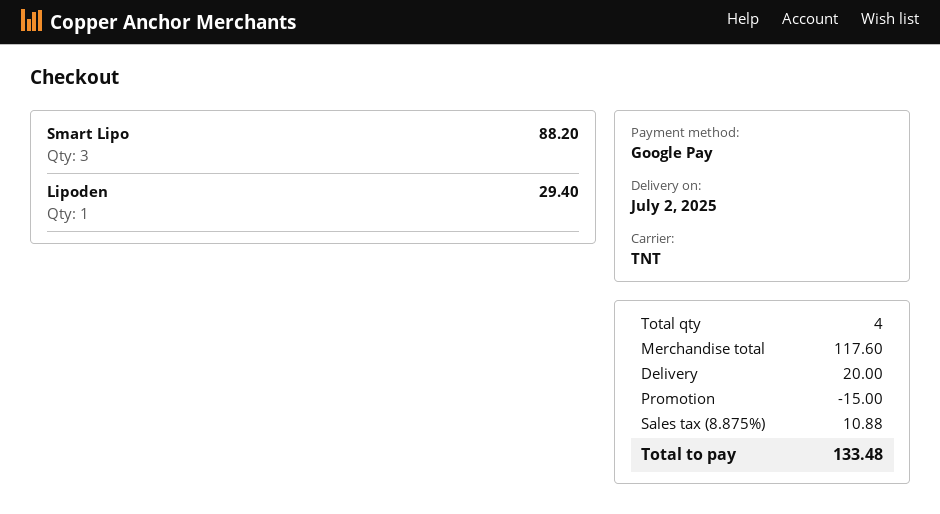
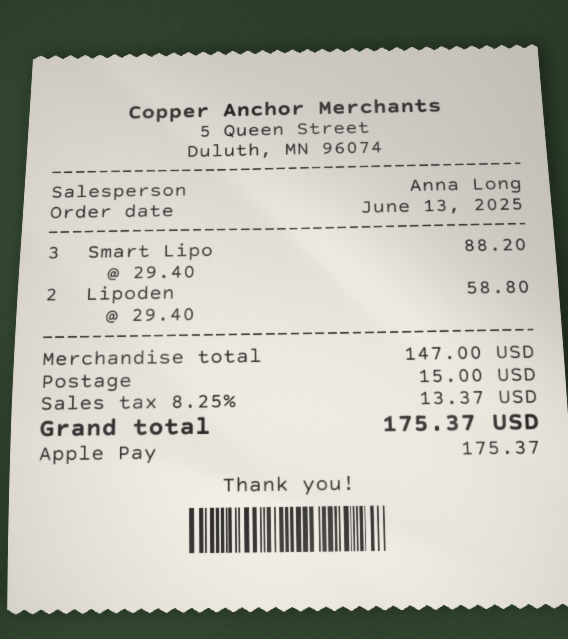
payment method: Google Pay -> Apple Pay
Lipoden: 1 for 29.40 -> 2 for 58.80
subtotal: 117.60 -> 147.00
discount: 15.00 -> none
shipping: 20.00 -> 15.00
tax: 8.875% = 10.88 -> 8.25% = 13.37
total: 133.48 -> 175.37

